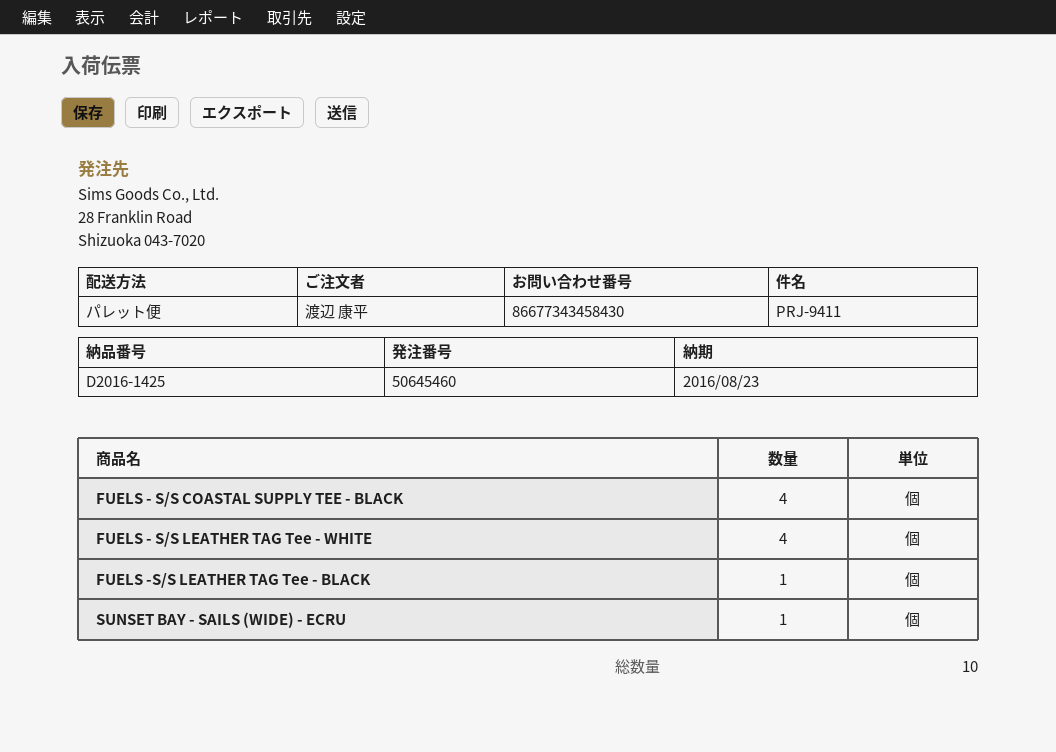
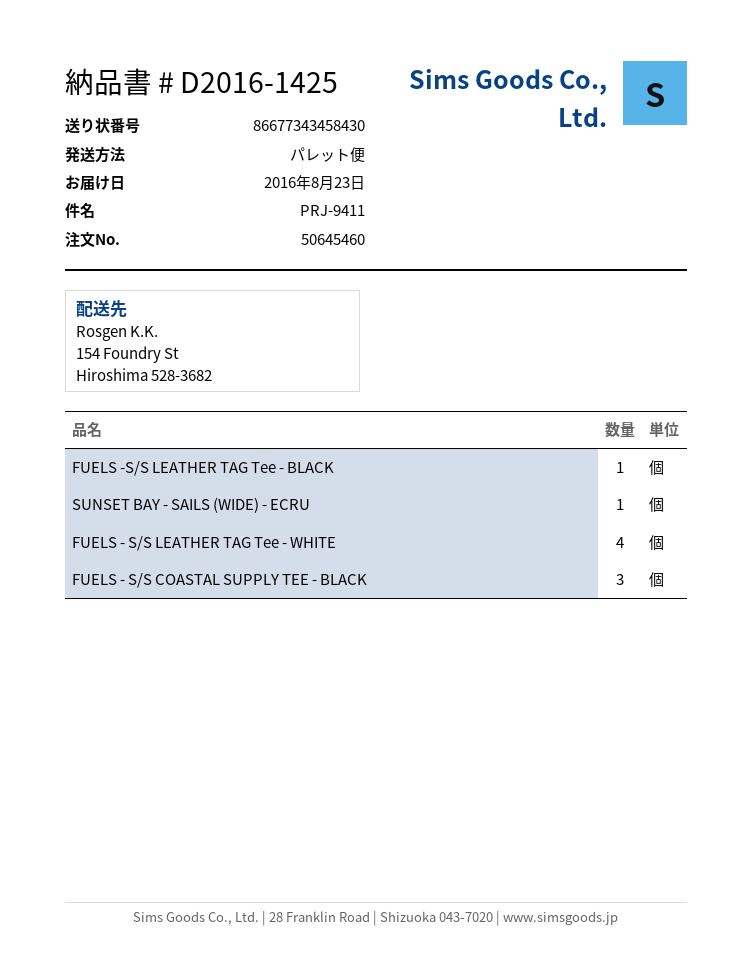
FUELS - S/S COASTAL SUPPLY TEE - BLACK: 4 -> 3

